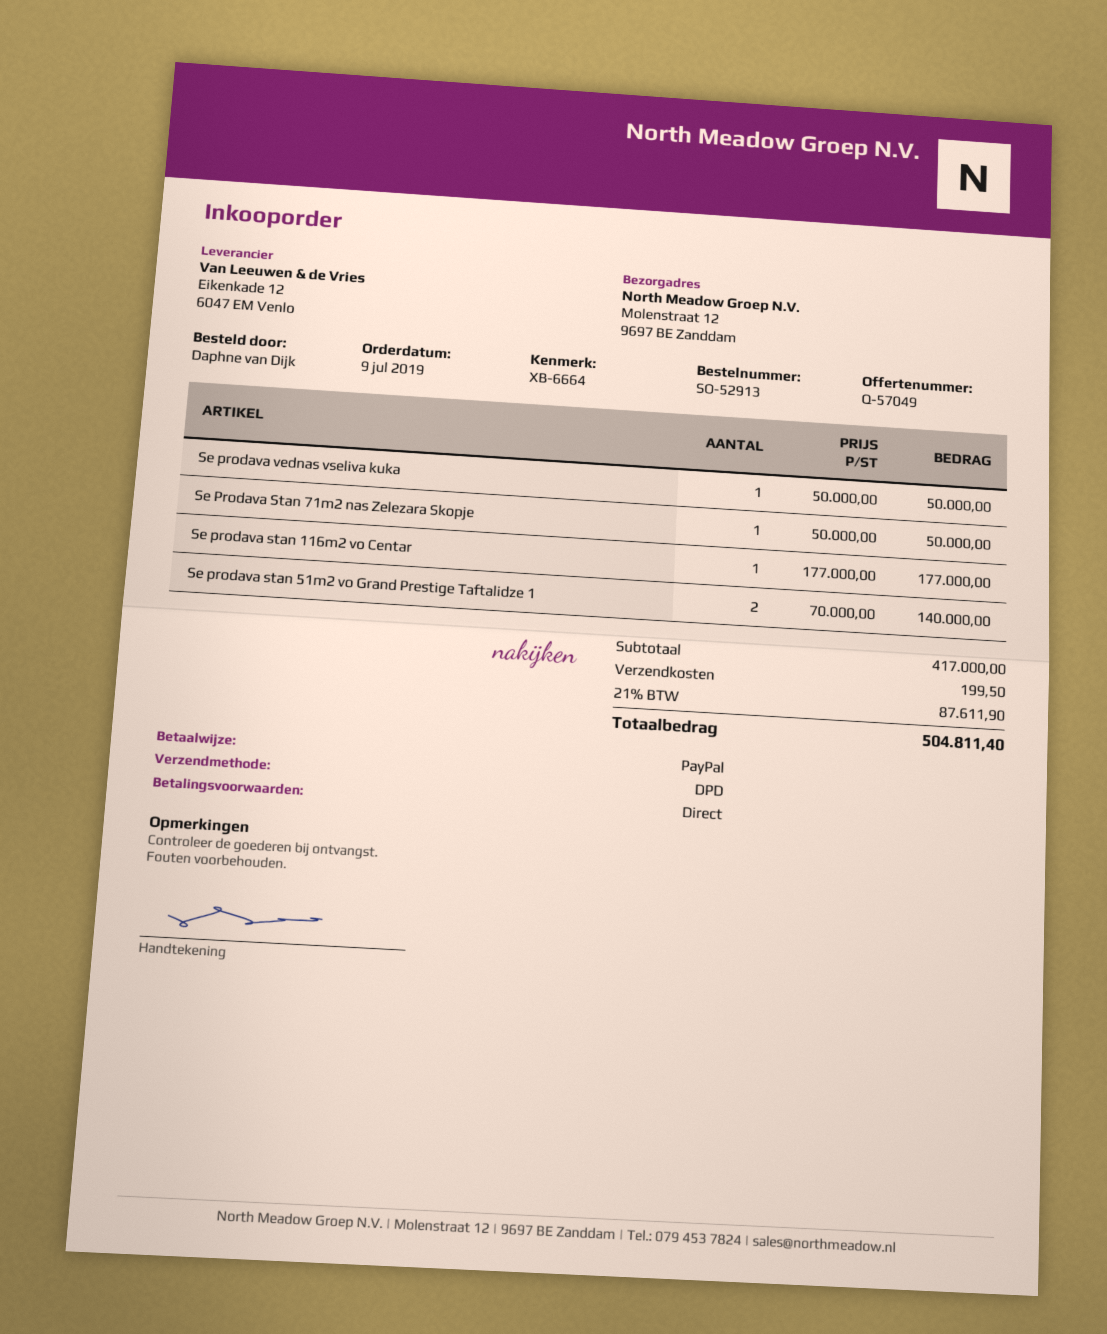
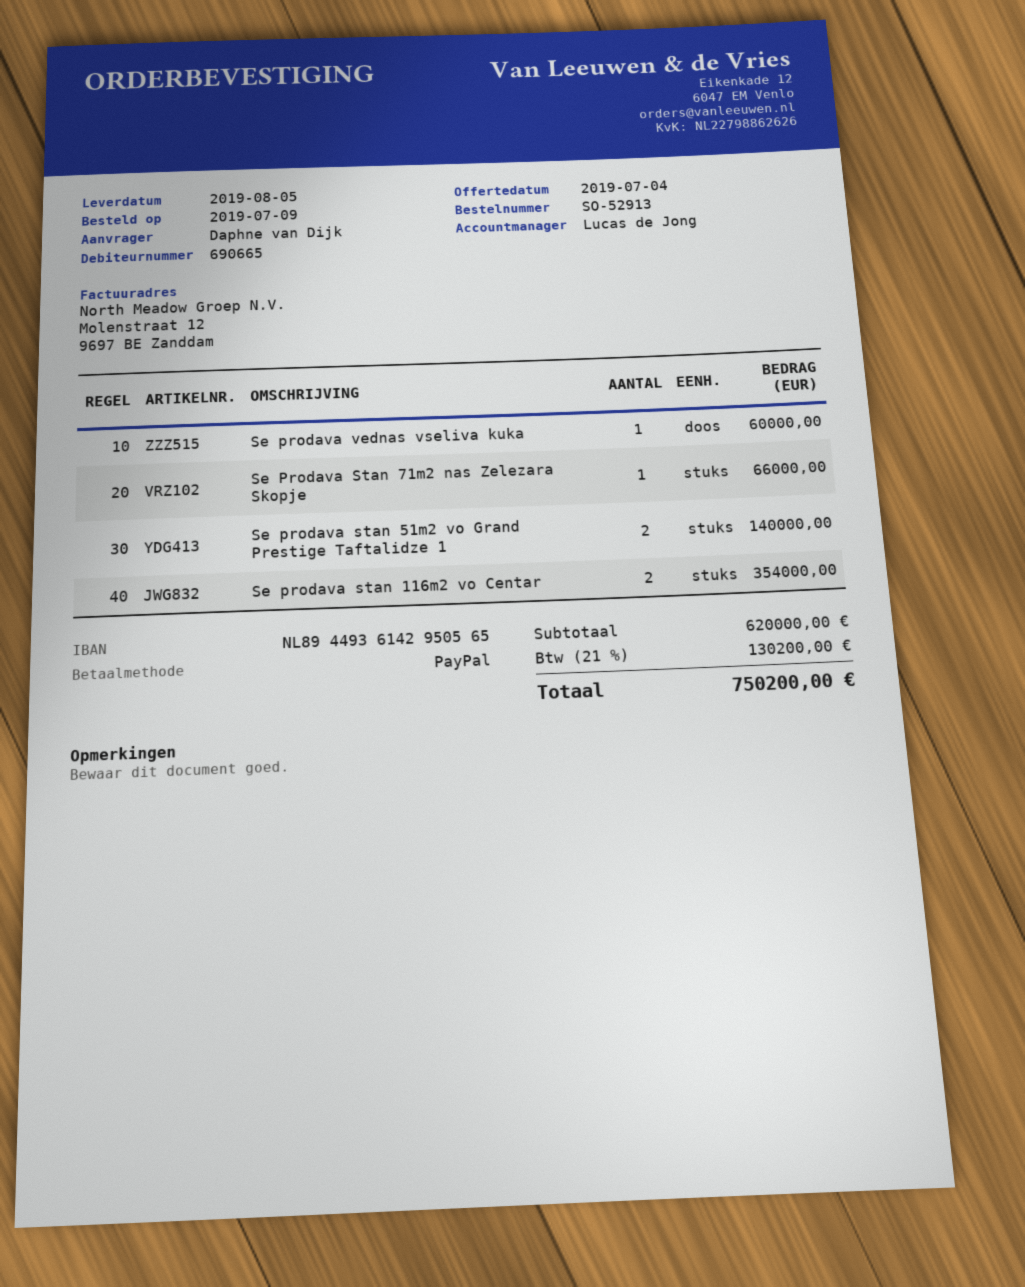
Se prodava vednas vseliva kuka: 1 for 50000.00 -> 1 for 60000.00
Se Prodava Stan 71m2 nas Zelezara Skopje: 1 for 50000.00 -> 1 for 66000.00
Se prodava stan 116m2 vo Centar: 1 for 177000.00 -> 2 for 354000.00
subtotal: 417000.00 -> 620000.00
shipping: 199.50 -> none
tax: 21% = 87611.90 -> 21% = 130200.00
total: 504811.40 -> 750200.00

